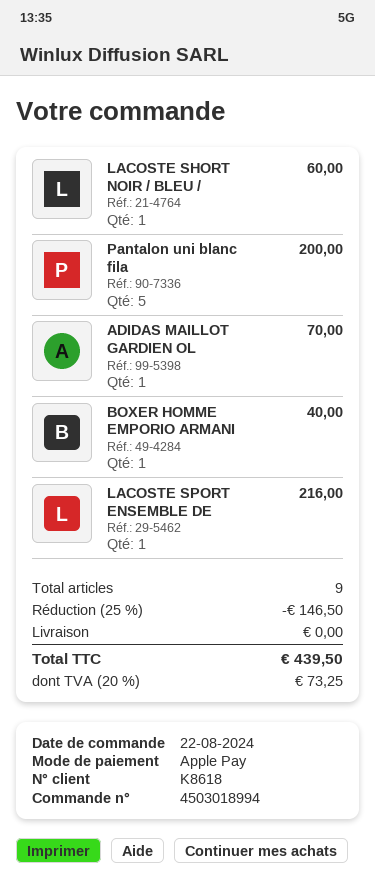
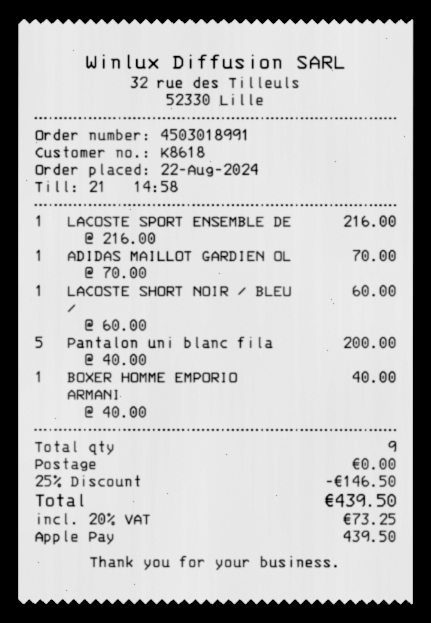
order number: 4503018994 -> 4503018991

